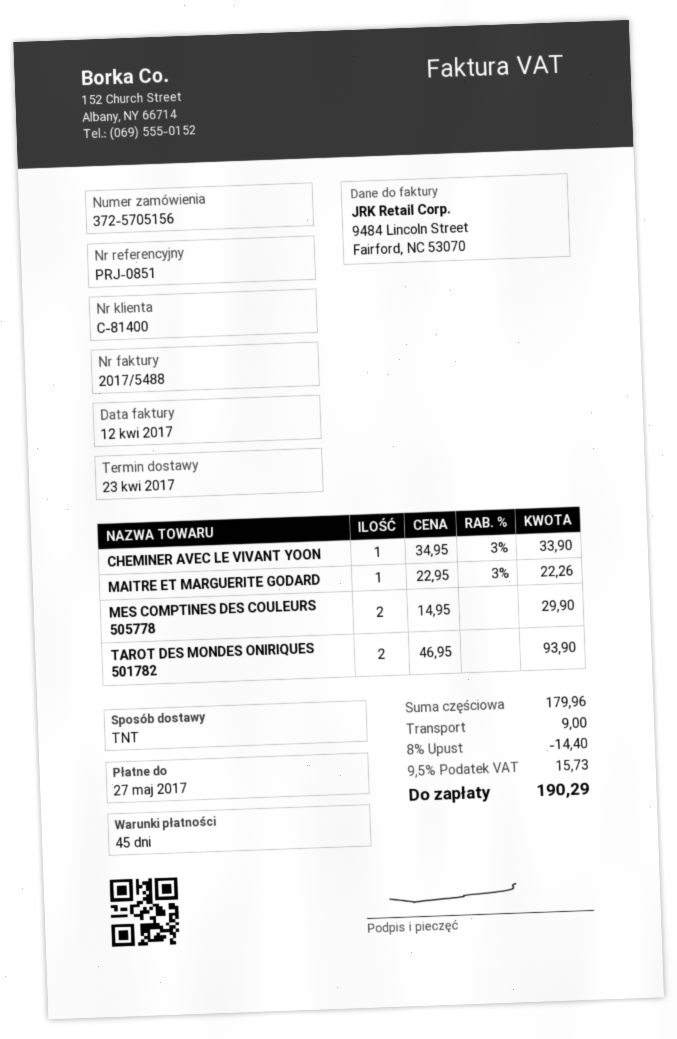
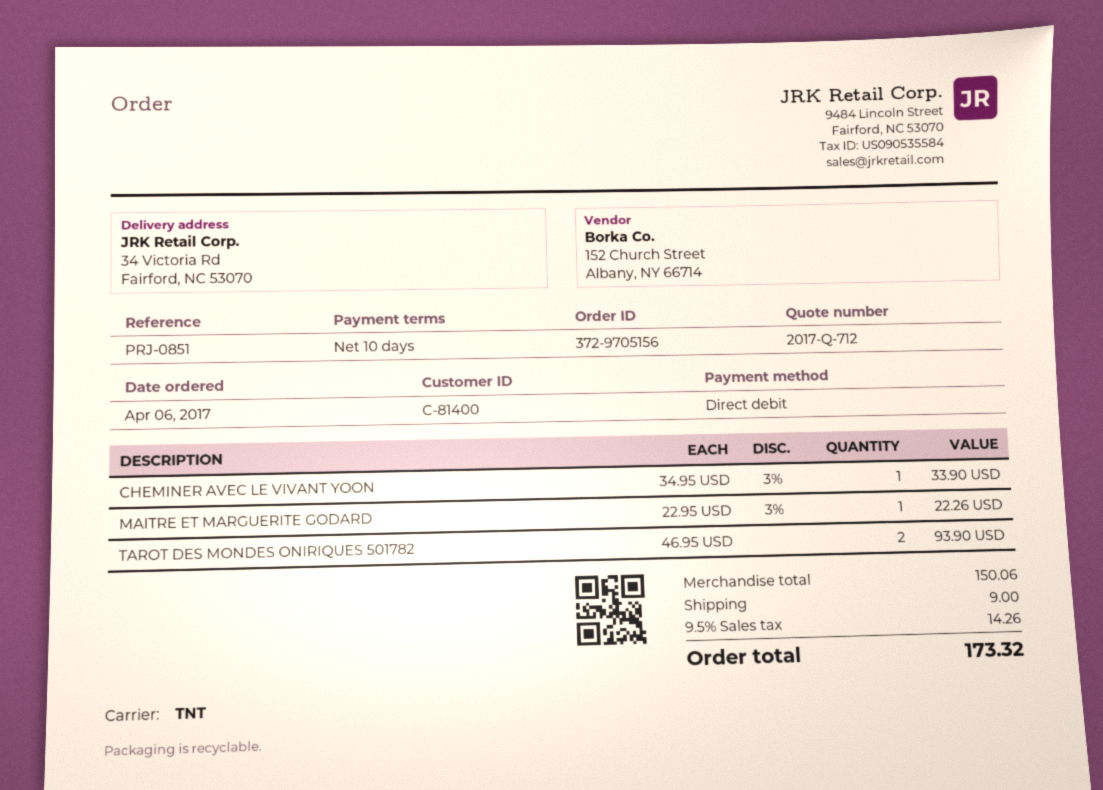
order number: 372-5705156 -> 372-9705156
payment terms: 45 days -> 10 days
MES COMPTINES DES COULEURS 505778: 2 x 14.95 = 29.90 -> none
subtotal: 179.96 -> 150.06
discount: 8% = 14.40 -> none
tax: 9.5% = 15.73 -> 9.5% = 14.26
total: 190.29 -> 173.32

